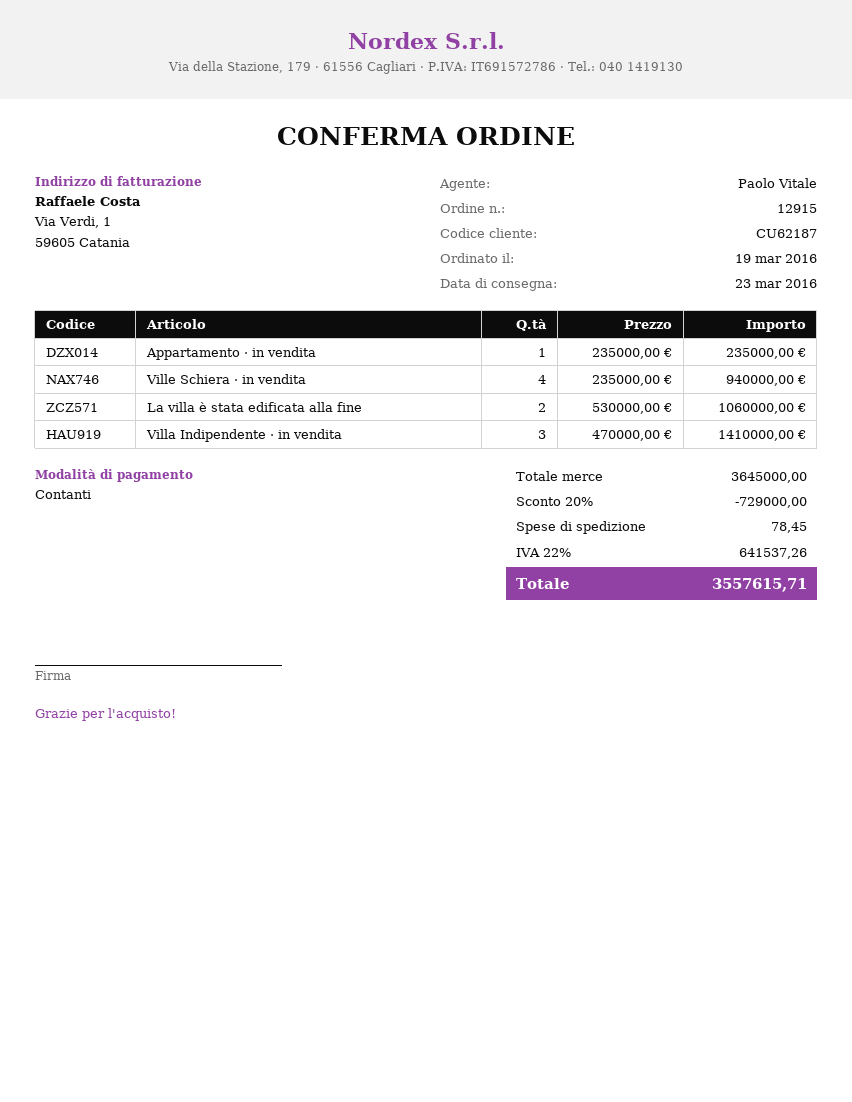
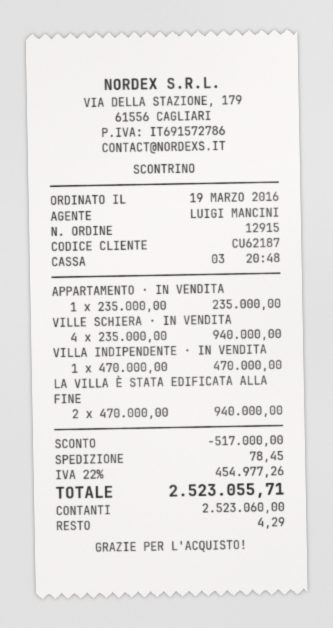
sales rep: Paolo Vitale -> LUIGI MANCINI
La villa è stata edificata alla fine: 2 x 530000.00 = 1060000.00 -> 2 x 470000.00 = 940000.00
Villa Indipendente · in vendita: 3 x 470000.00 = 1410000.00 -> 1 x 470000.00 = 470000.00
discount: 729000.00 -> 517000.00
tax: 22% = 641537.26 -> 22% = 454977.26
total: 3557615.71 -> 2523055.71

